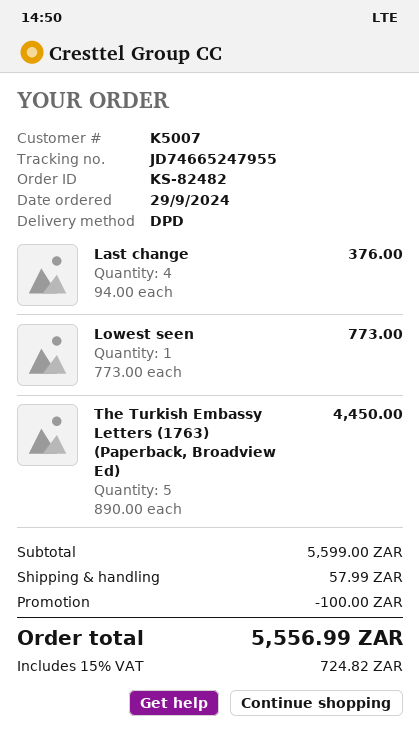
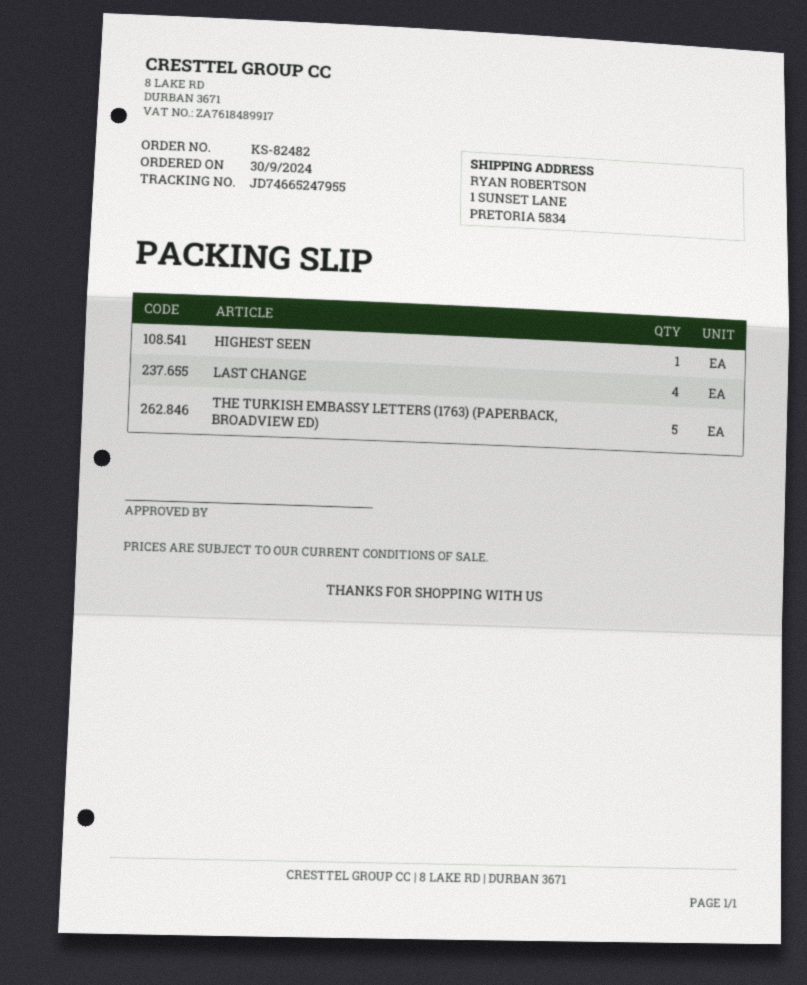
order date: 2024-09-29 -> 2024-09-30
Lowest seen: 1 -> none
HIGHEST SEEN: none -> 1

